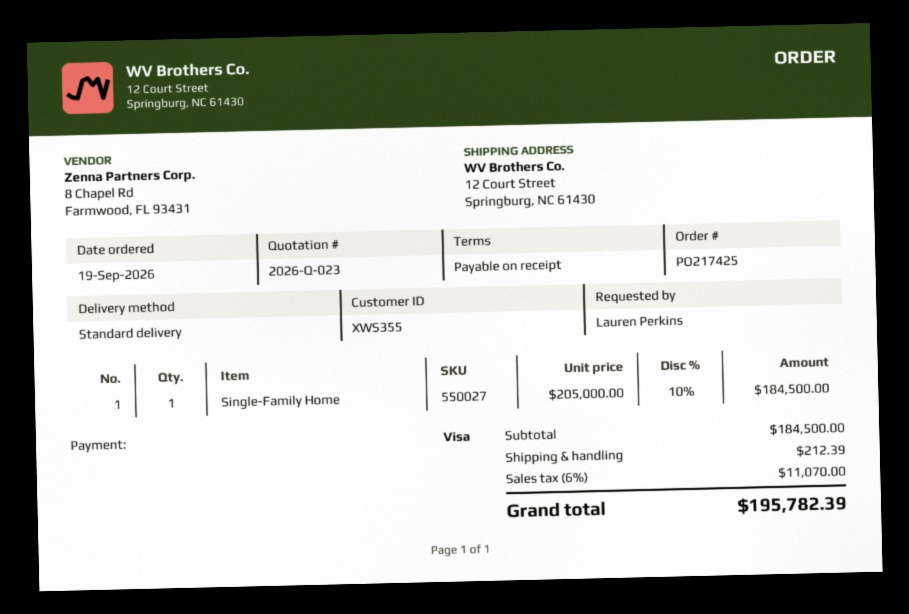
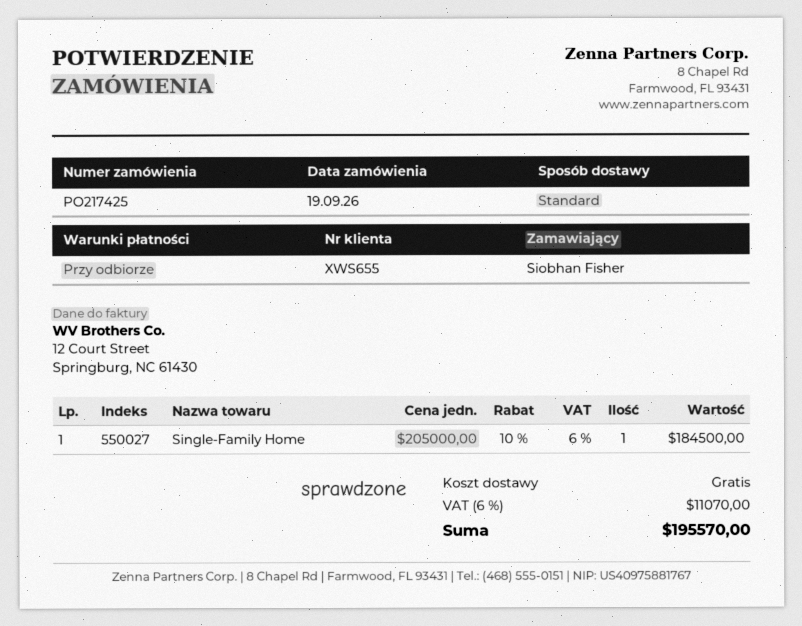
customer number: XWS355 -> XWS655
ordered by: Lauren Perkins -> Siobhan Fisher
shipping: 212.39 -> 0.00
total: 195782.39 -> 195570.00

